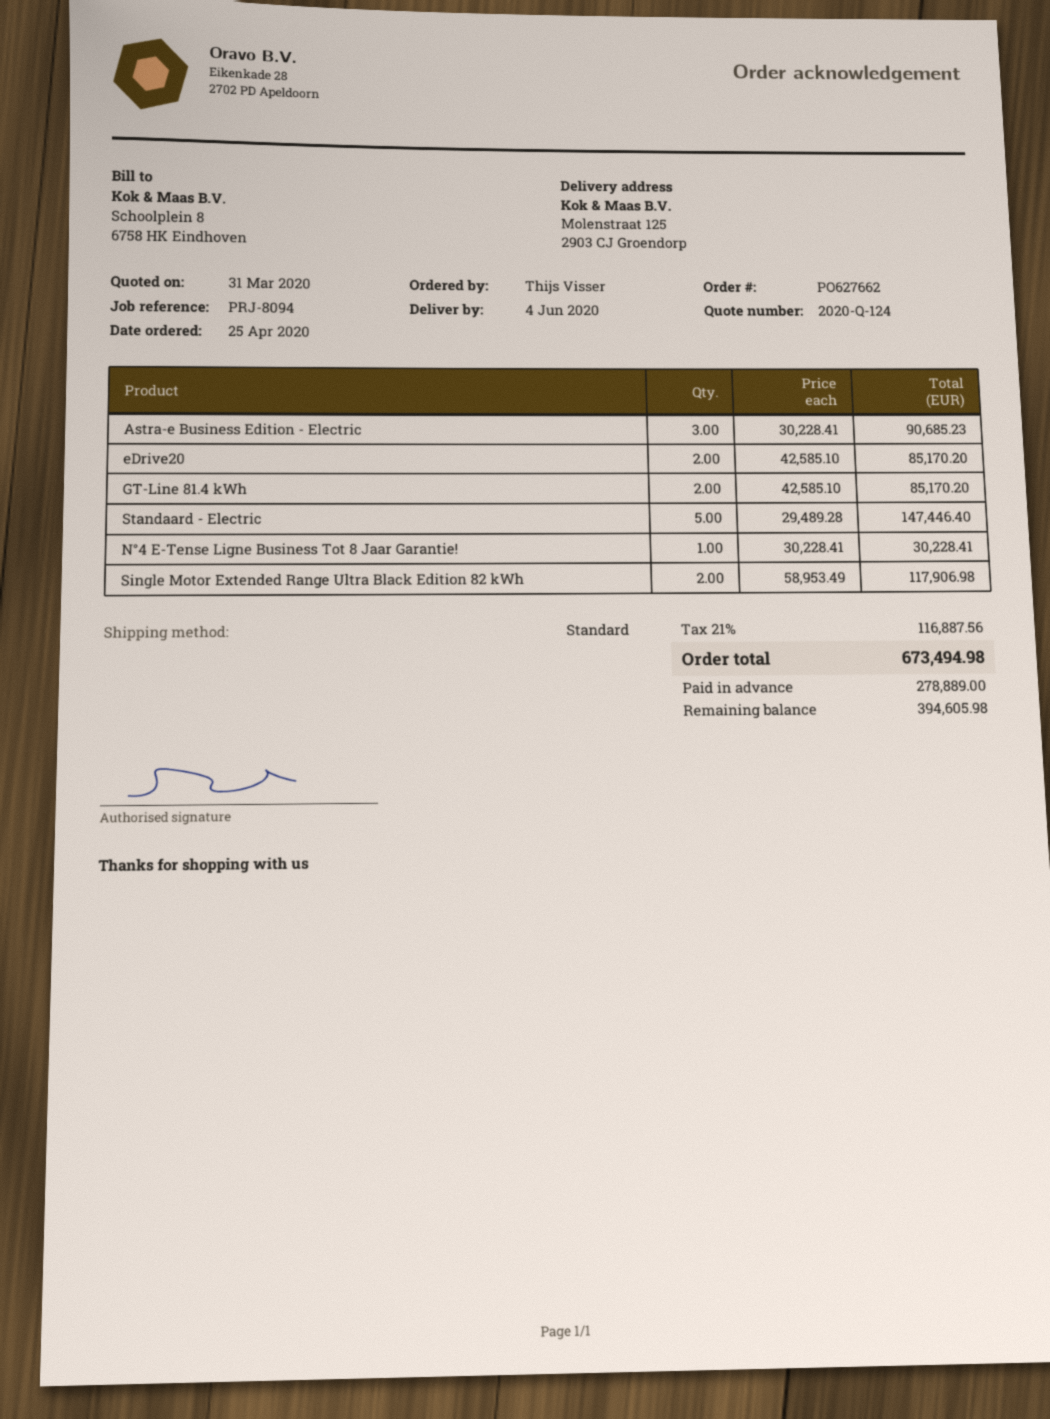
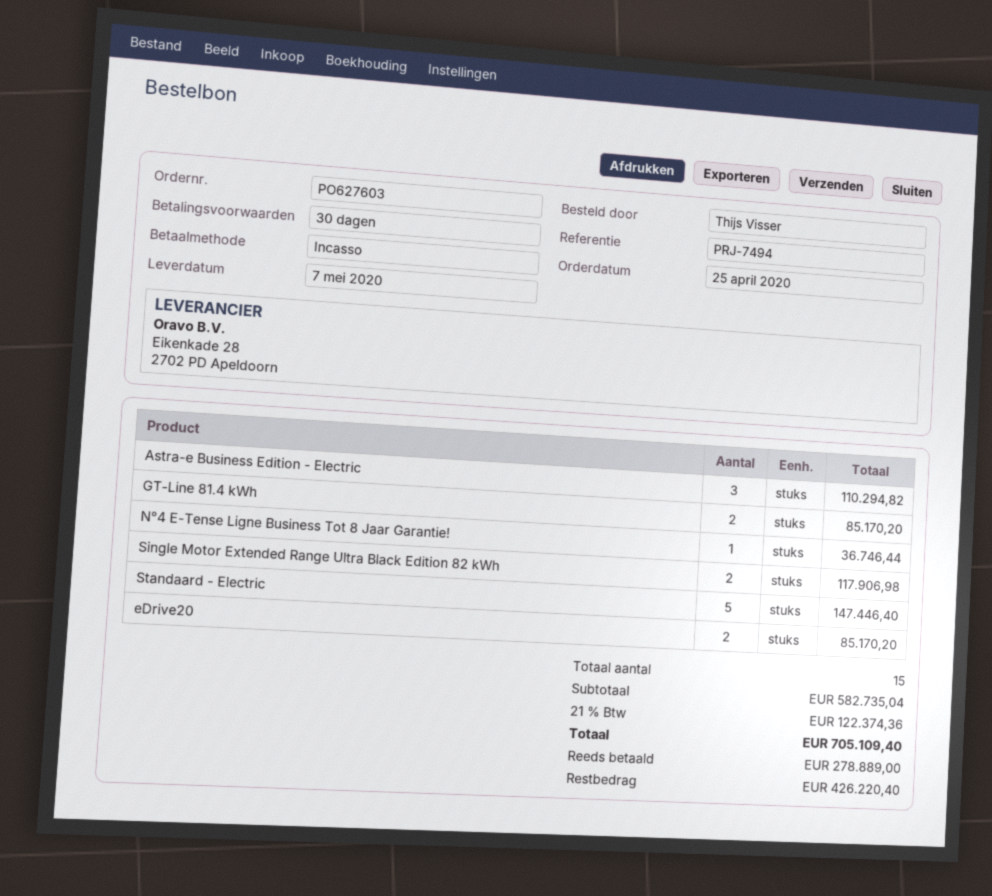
order number: PO627662 -> PO627603
delivery date: 2020-06-04 -> 2020-05-07
reference: PRJ-8094 -> PRJ-7494
Astra-e Business Edition - Electric: 3 for 90685.23 -> 3 for 110294.82
N°4 E-Tense Ligne Business Tot 8 Jaar Garantie!: 1 for 30228.41 -> 1 for 36746.44
tax: 21% = 116887.56 -> 21% = 122374.36
total: 673494.98 -> 705109.40
balance: 394605.98 -> 426220.40

